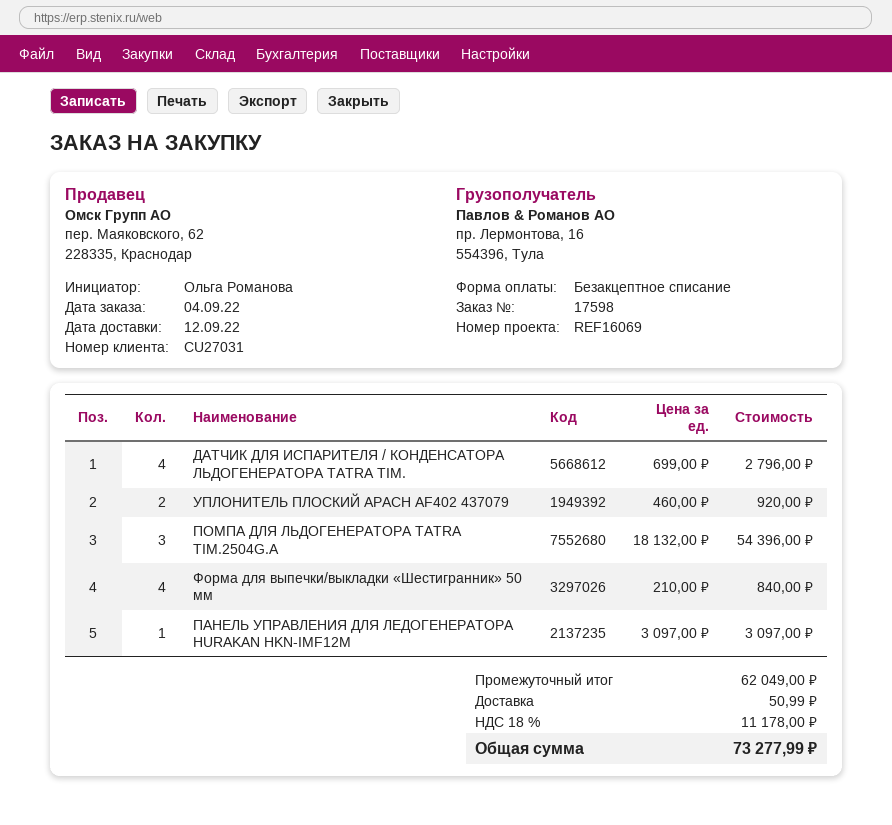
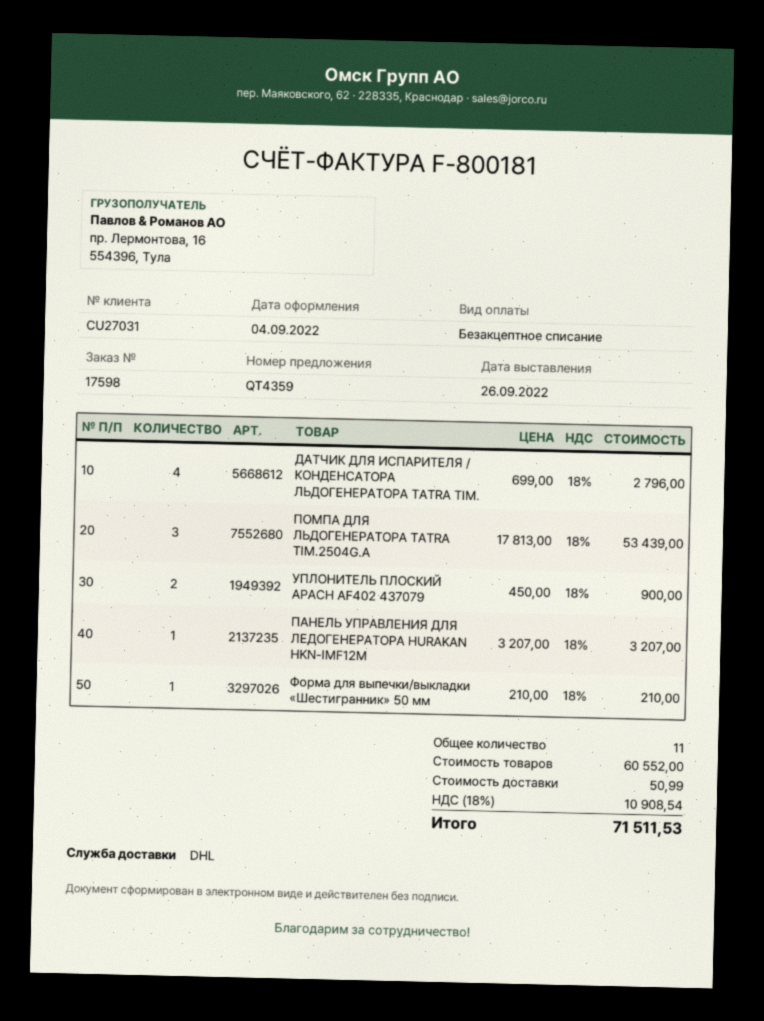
УПЛОНИТЕЛЬ ПЛОСКИЙ APACH AF402 437079: 2 x 460.00 = 920.00 -> 2 x 450.00 = 900.00
ПОМПА ДЛЯ ЛЬДОГЕНЕРАТОРА TATRA TIM.2504G.A: 3 x 18132.00 = 54396.00 -> 3 x 17813.00 = 53439.00
Форма для выпечки/выкладки «Шестигранник» 50 мм: 4 x 210.00 = 840.00 -> 1 x 210.00 = 210.00
ПАНЕЛЬ УПРАВЛЕНИЯ ДЛЯ ЛЕДОГЕНЕРАТОРА HURAKAN HKN-IMF12M: 1 x 3097.00 = 3097.00 -> 1 x 3207.00 = 3207.00
subtotal: 62049.00 -> 60552.00
tax: 18% = 11178.00 -> 18% = 10908.54
total: 73277.99 -> 71511.53

